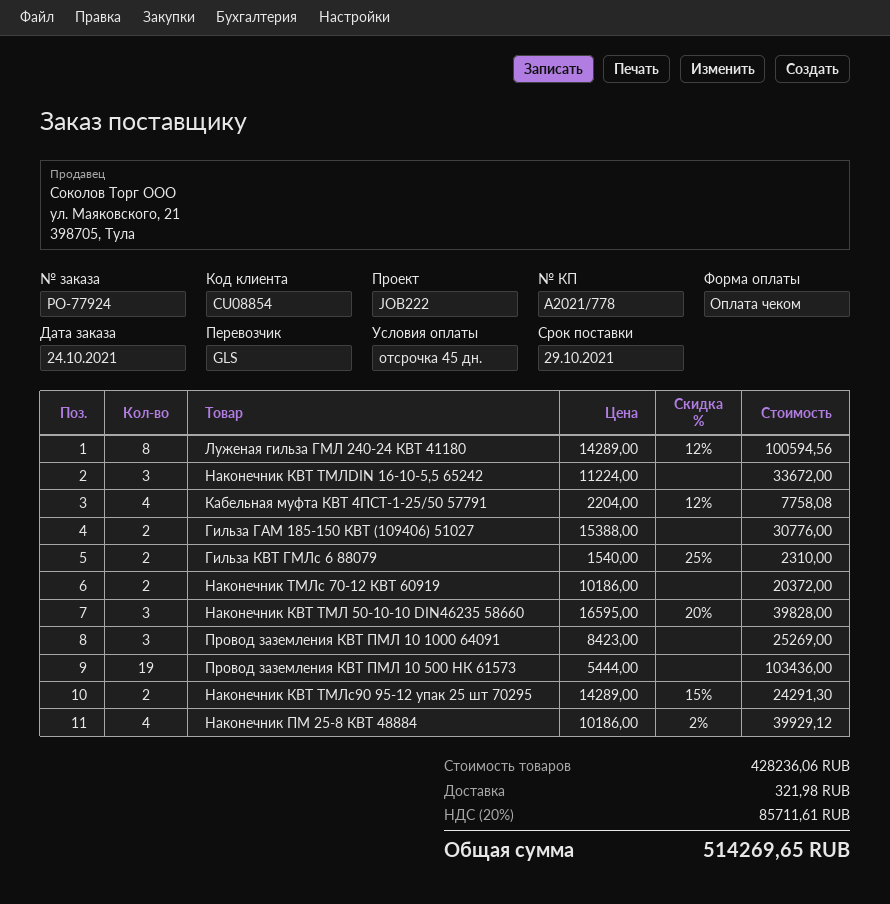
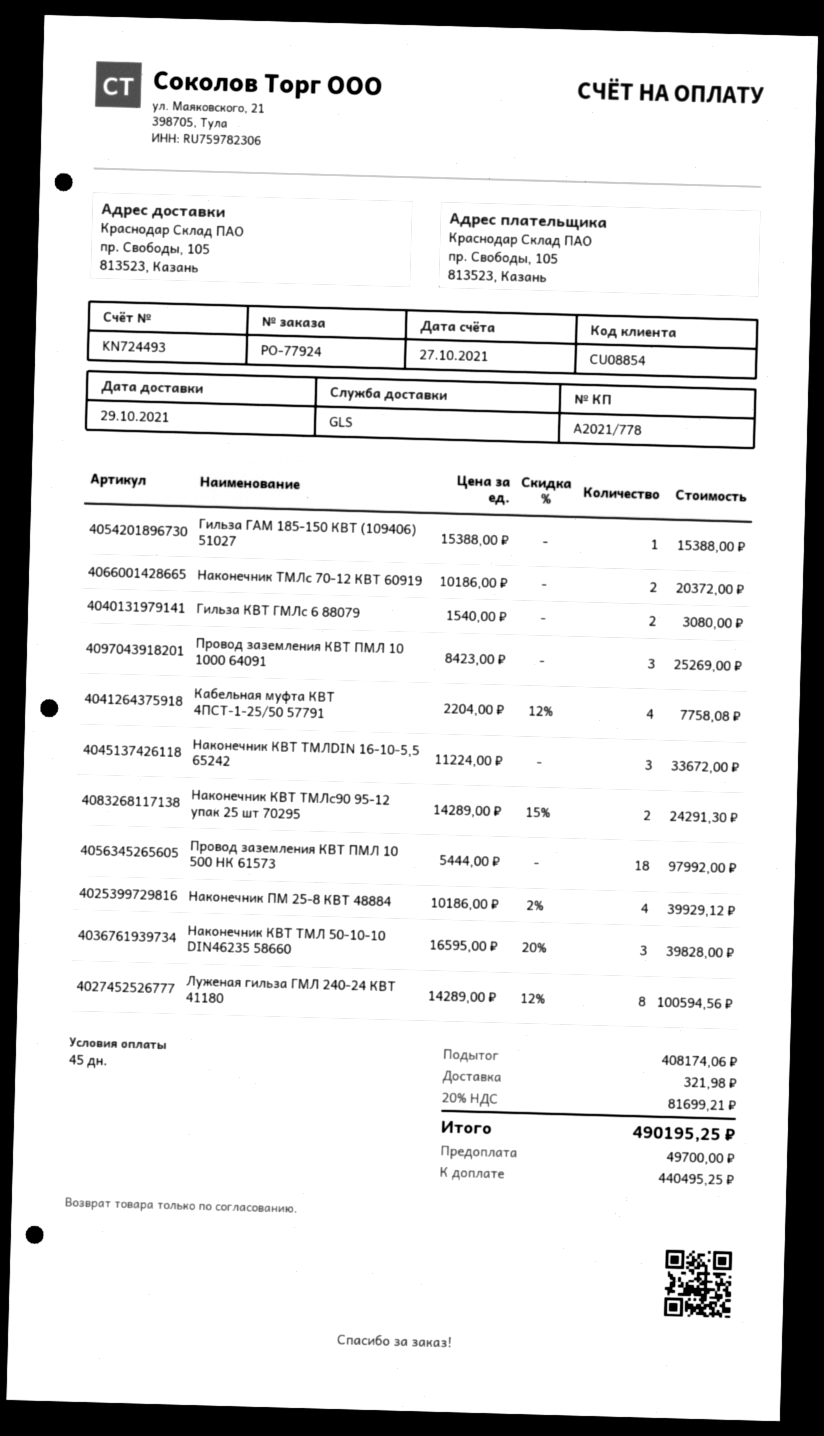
Гильза ГАМ 185-150 КВТ (109406) 51027: 2 x 15388.00 = 30776.00 -> 1 x 15388.00 = 15388.00
Гильза КВТ ГМЛс 6 88079: 2 x 1540.00 - 25% = 2310.00 -> 2 x 1540.00 = 3080.00
Провод заземления КВТ ПМЛ 10 500 НК 61573: 19 x 5444.00 = 103436.00 -> 18 x 5444.00 = 97992.00
subtotal: 428236.06 -> 408174.06
tax: 20% = 85711.61 -> 20% = 81699.21
total: 514269.65 -> 490195.25

